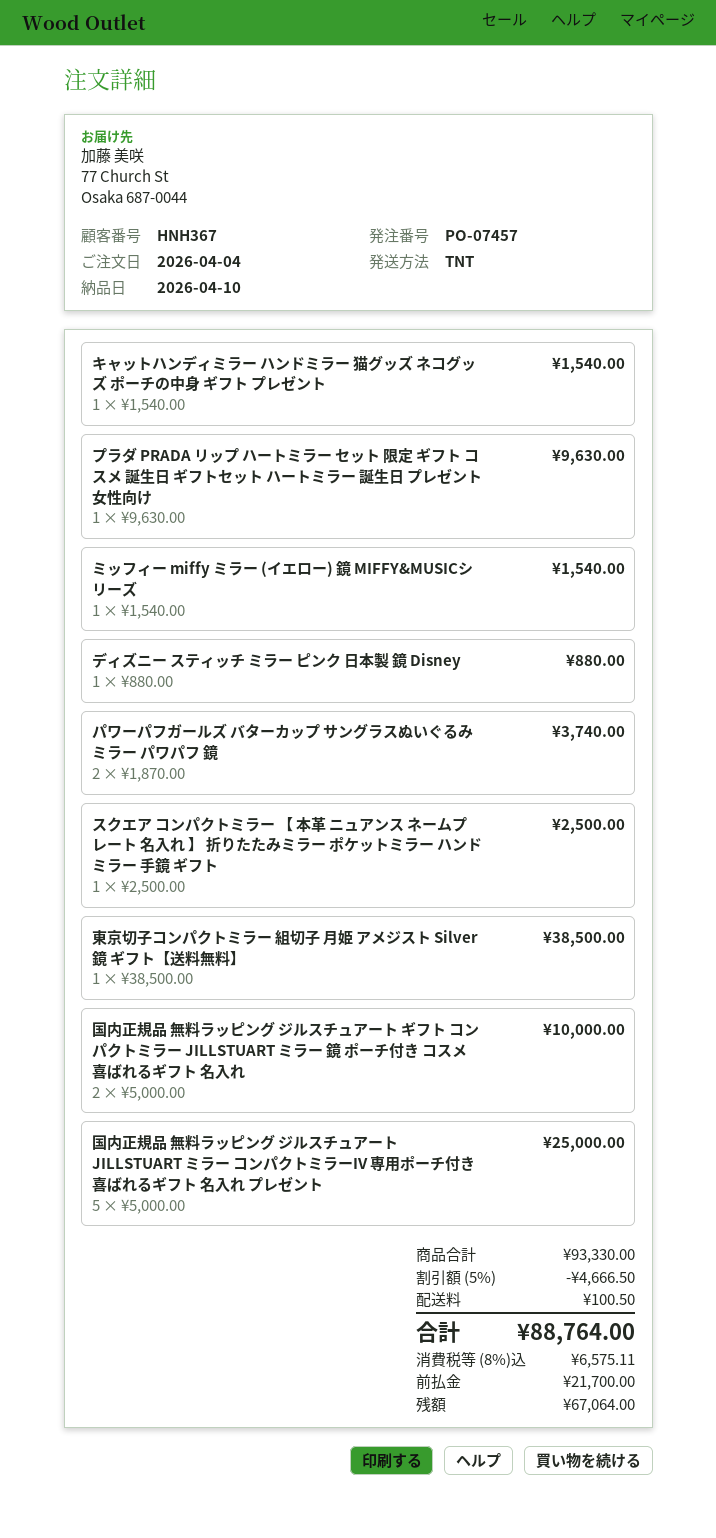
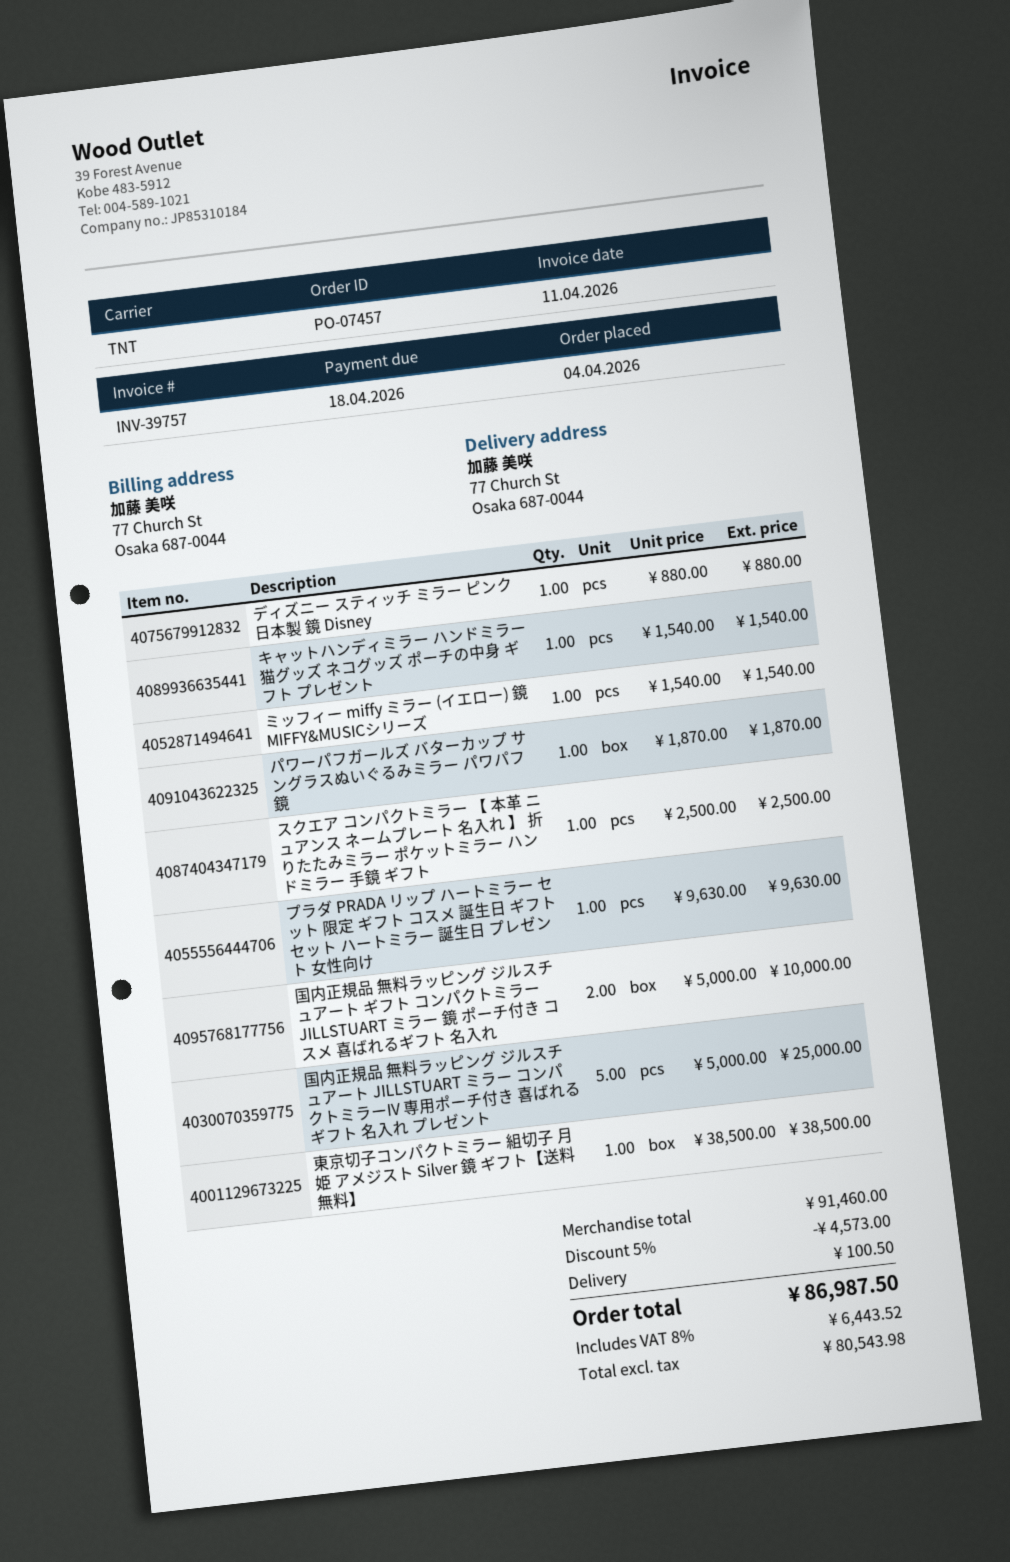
パワーパフガールズ バターカップ サングラスぬいぐるみミラー パワパフ 鏡: 2 x 1870.00 = 3740.00 -> 1 x 1870.00 = 1870.00
subtotal: 93330.00 -> 91460.00
discount: 5% = 4666.50 -> 5% = 4573.00
tax: 8% = 6575.11 -> 8% = 6443.52
total: 88764.00 -> 86987.50

